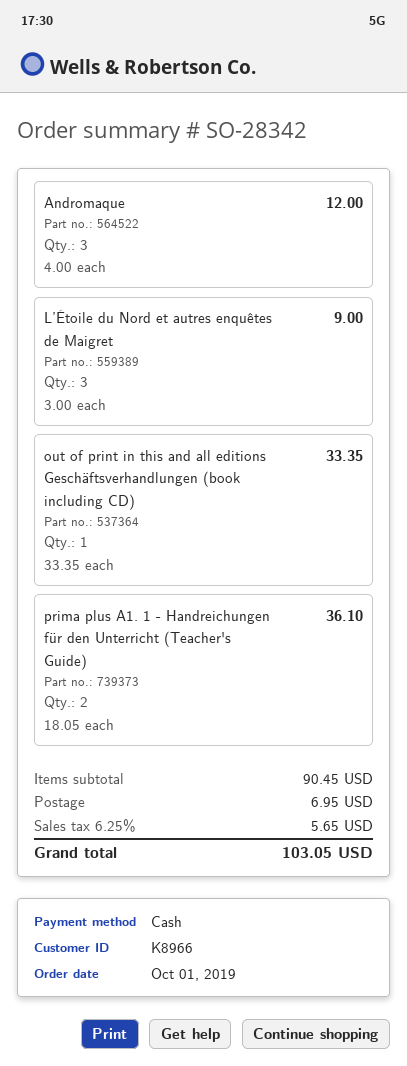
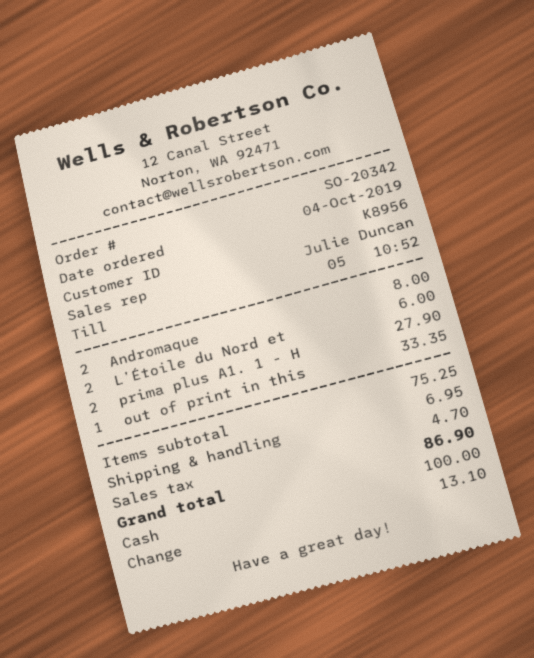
order number: SO-28342 -> SO-20342
order date: 2019-10-01 -> 2019-10-04
customer number: K8966 -> K8956
Andromaque: 3 for 12.00 -> 2 for 8.00
L’Étoile du Nord et autres enquêtes de Maigret: 3 for 9.00 -> 2 for 6.00
prima plus A1. 1 - Handreichungen für den Unterricht (Teacher's Guide): 2 for 36.10 -> 2 for 27.90
subtotal: 90.45 -> 75.25
tax: 5.65 -> 4.70
total: 103.05 -> 86.90

